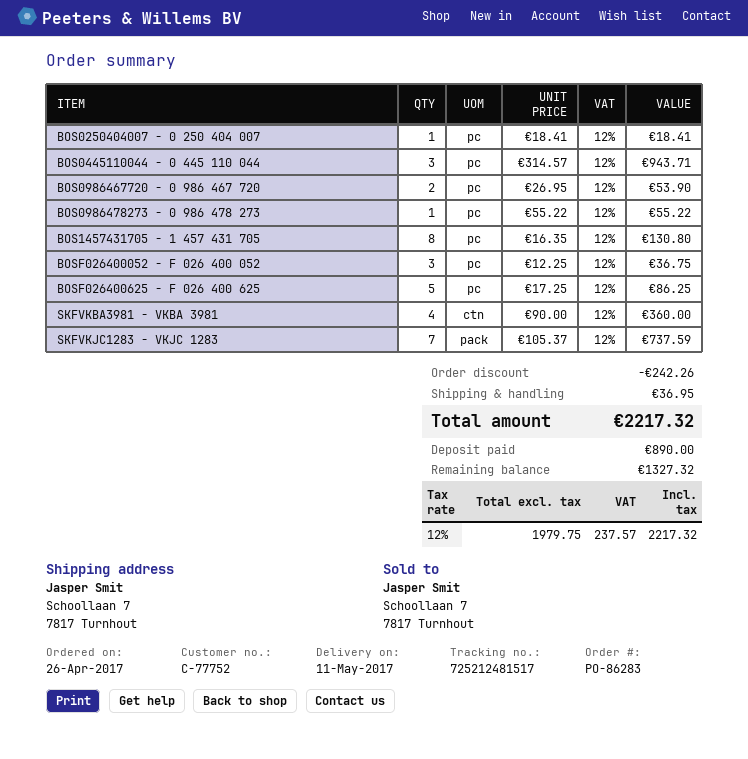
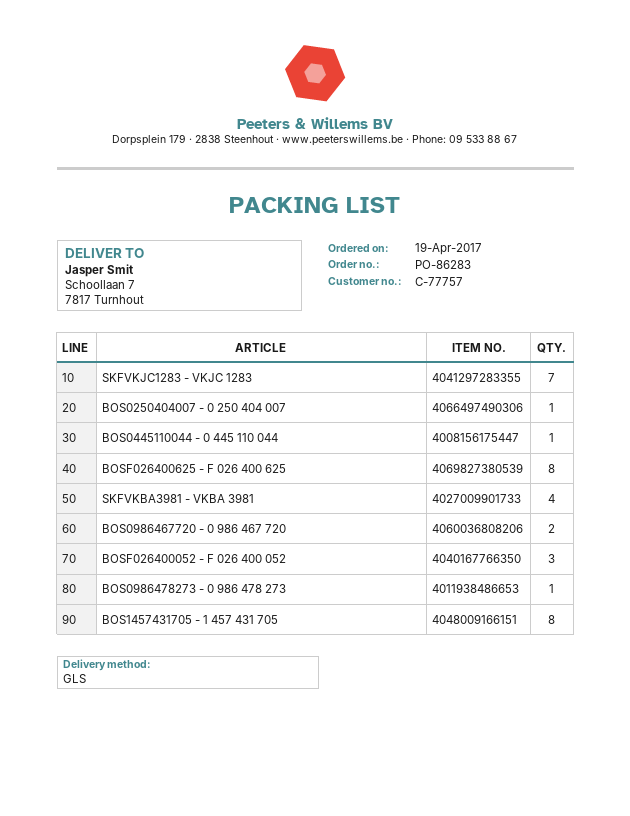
order date: 2017-04-26 -> 2017-04-19
customer number: C-77752 -> C-77757
BOS0445110044 - 0 445 110 044: 3 -> 1
BOSF026400625 - F 026 400 625: 5 -> 8

